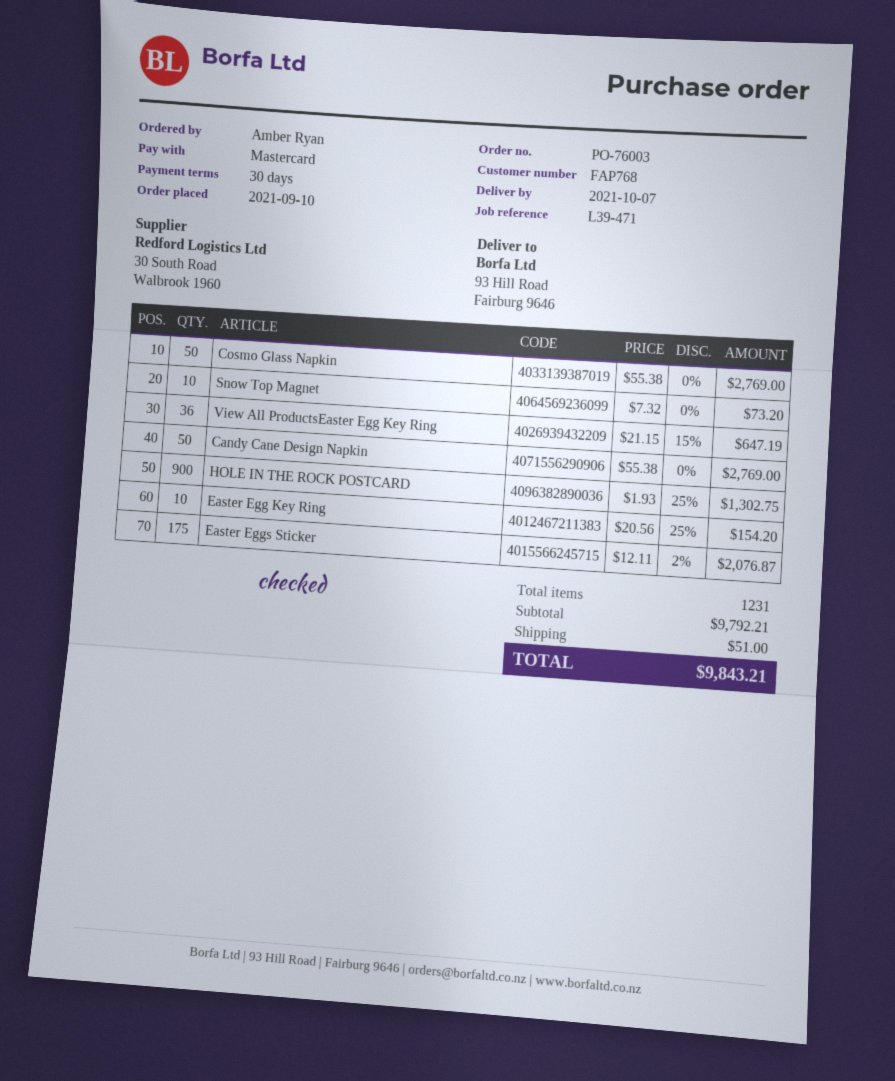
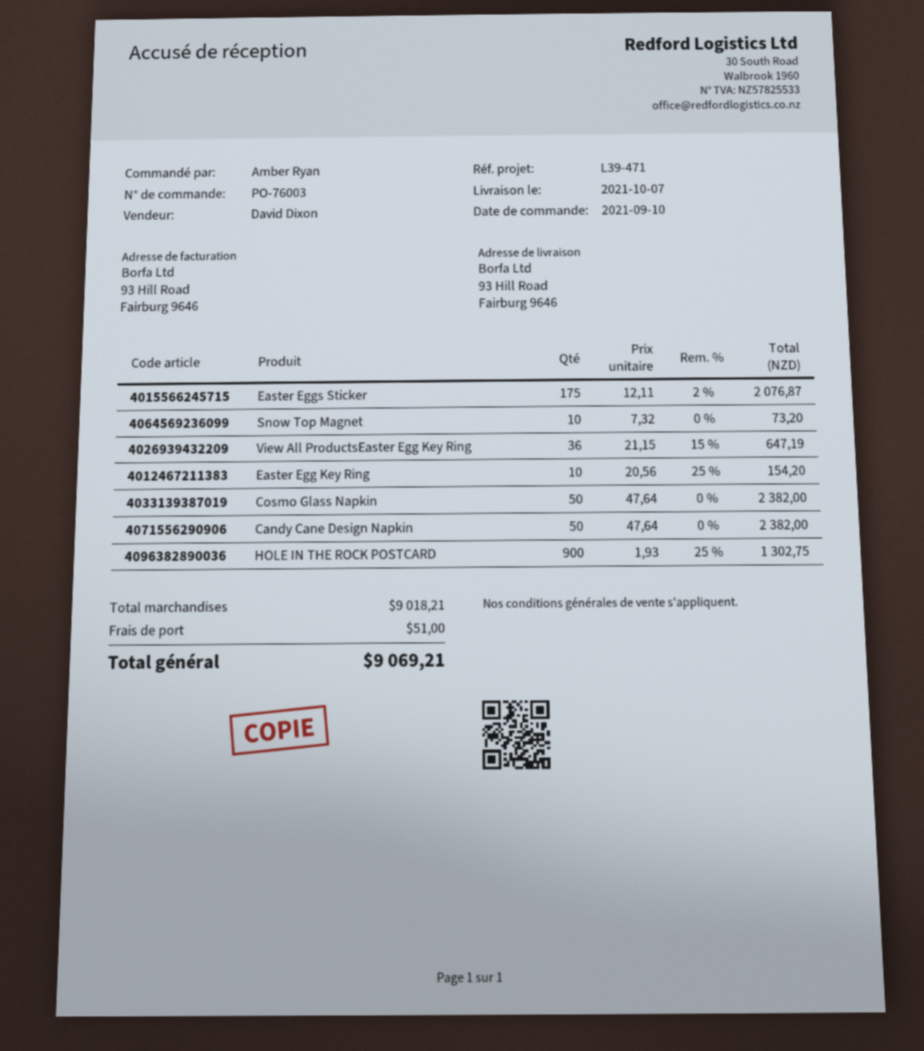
Cosmo Glass Napkin: 50 x 55.38 = 2769.00 -> 50 x 47.64 = 2382.00
Candy Cane Design Napkin: 50 x 55.38 = 2769.00 -> 50 x 47.64 = 2382.00
subtotal: 9792.21 -> 9018.21
total: 9843.21 -> 9069.21

